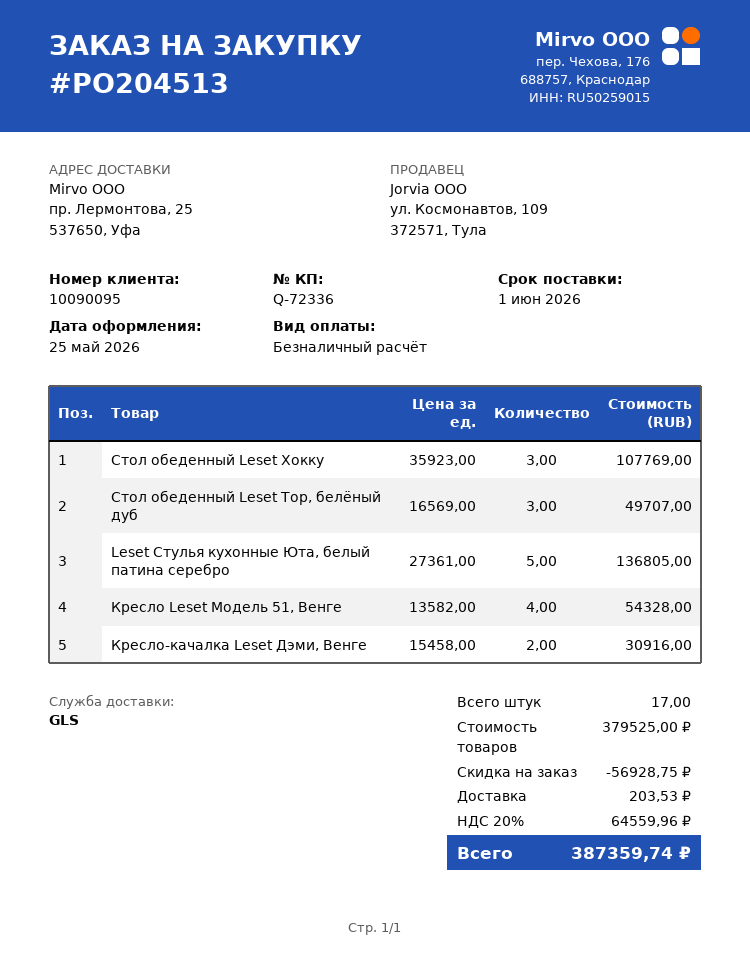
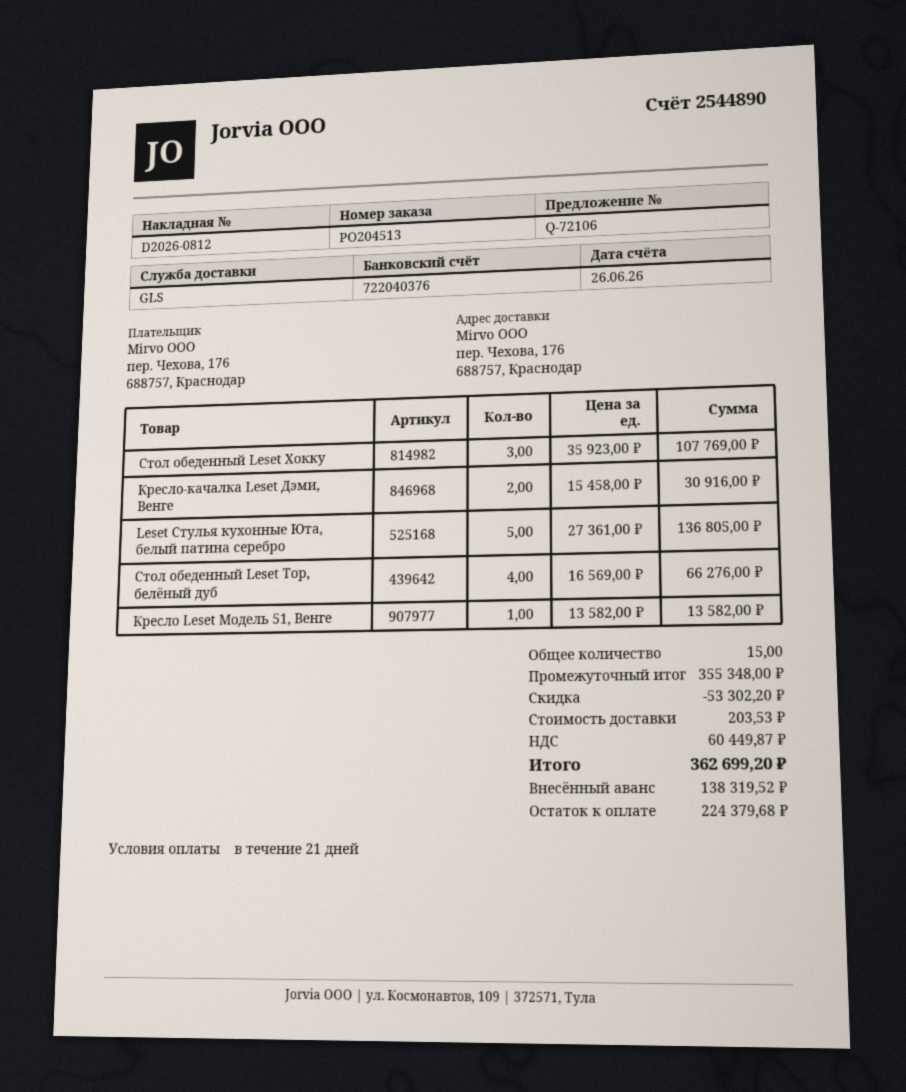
quote number: Q-72336 -> Q-72106
ship to: пр. Лермонтова, 25, 537650, Уфа -> пер. Чехова, 176, 688757, Краснодар
Стол обеденный Leset Тор, белёный дуб: 3 x 16569.00 = 49707.00 -> 4 x 16569.00 = 66276.00
Кресло Leset Модель 51, Венге: 4 x 13582.00 = 54328.00 -> 1 x 13582.00 = 13582.00
total quantity: 17 -> 15
subtotal: 379525.00 -> 355348.00
discount: 56928.75 -> 53302.20
tax: 64559.96 -> 60449.87
total: 387359.74 -> 362699.20

